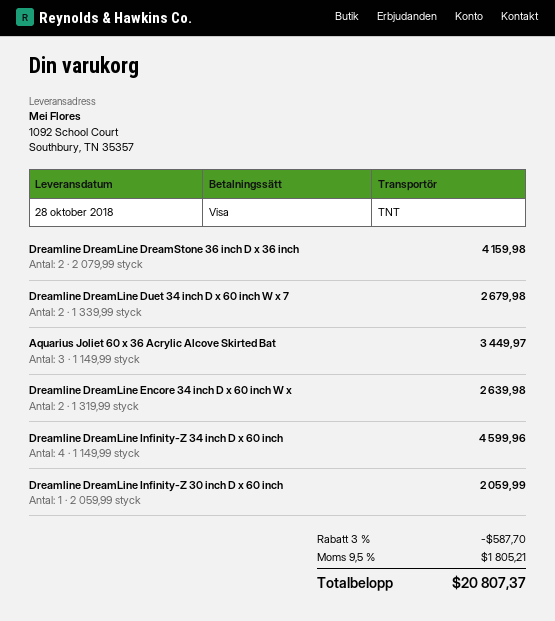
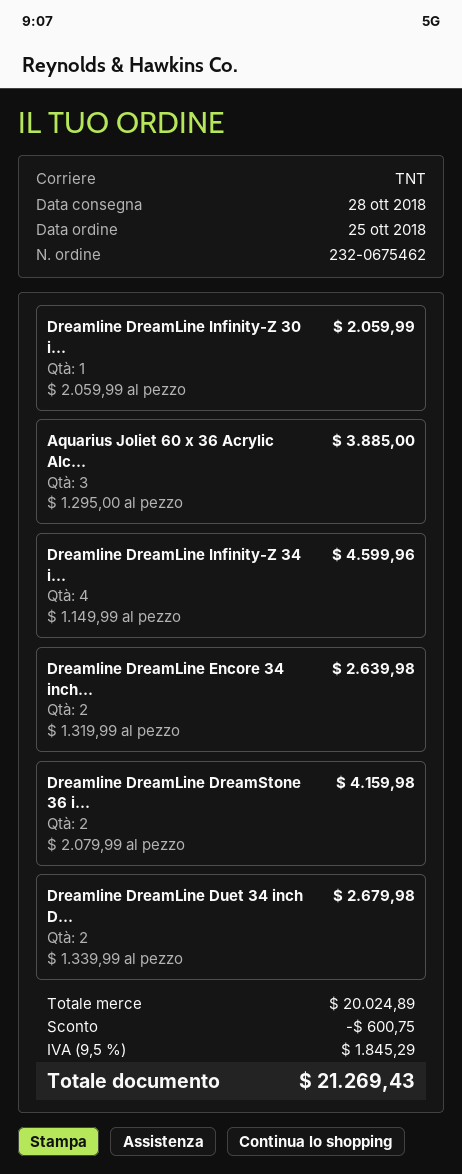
Aquarius Joliet 60 x 36 Acrylic Alcove Skirted Bat: 3 x 1149.99 = 3449.97 -> 3 x 1295.00 = 3885.00
discount: 587.70 -> 600.75
tax: 9.5% = 1805.21 -> 9.5% = 1845.29
total: 20807.37 -> 21269.43

